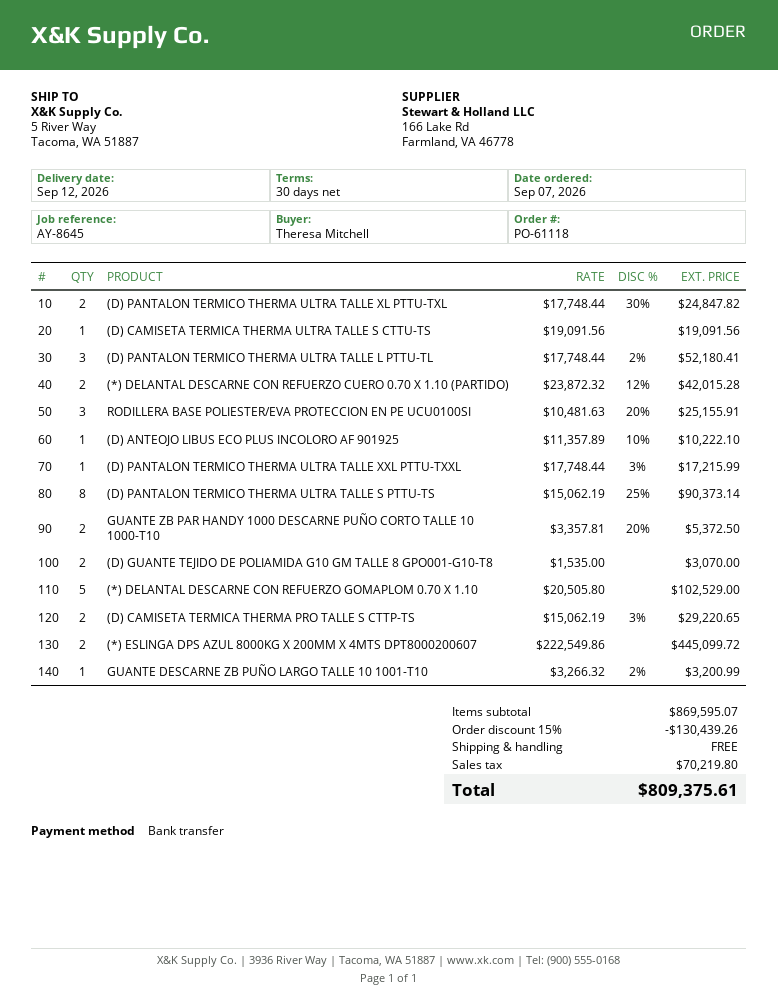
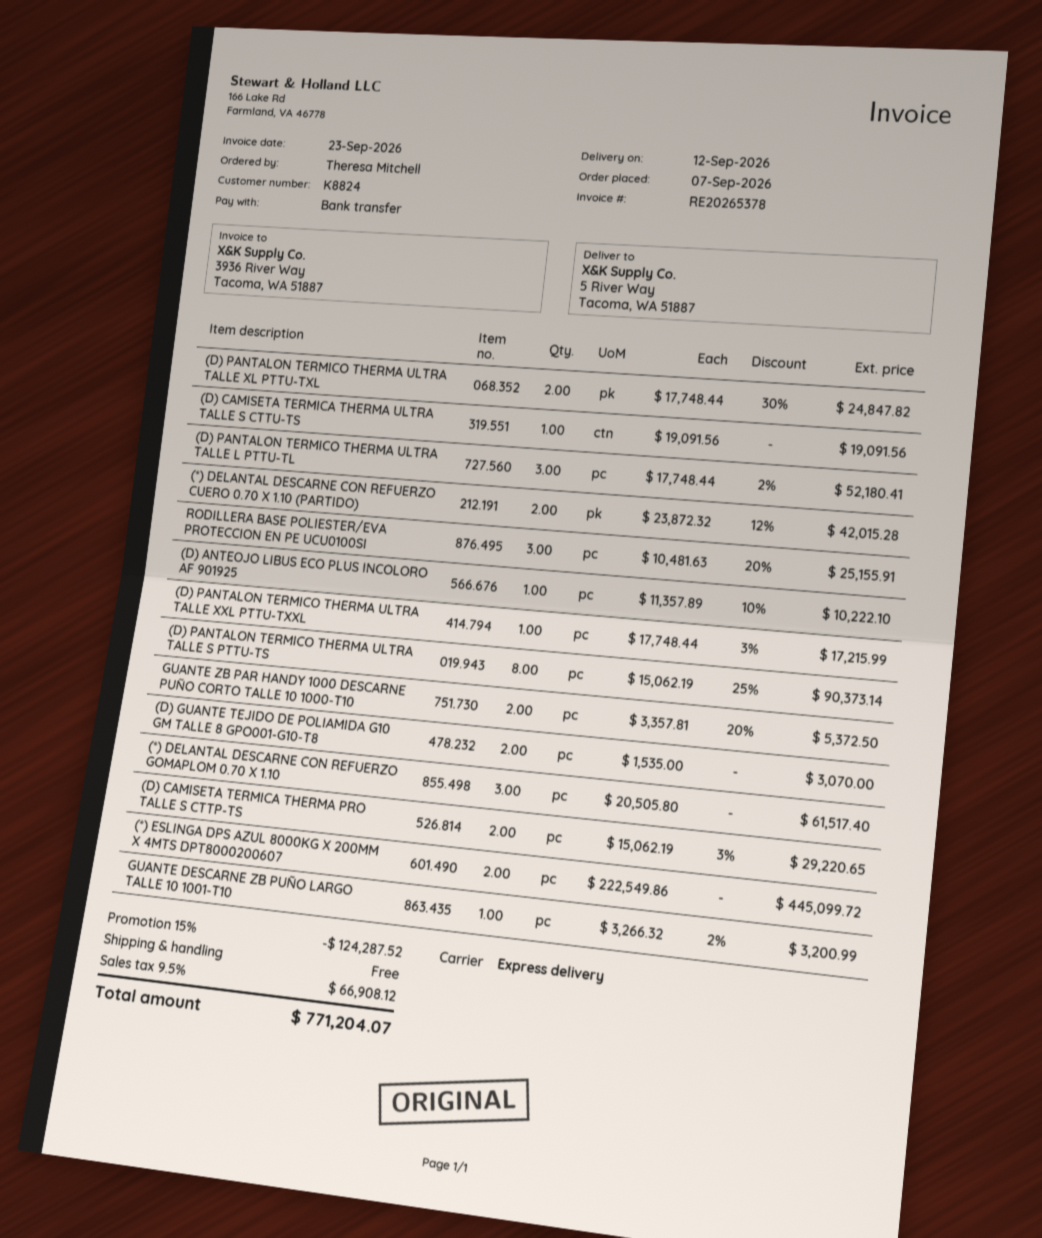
(*) DELANTAL DESCARNE CON REFUERZO GOMAPLOM 0.70 X 1.10: 5 x 20505.80 = 102529.00 -> 3 x 20505.80 = 61517.40
discount: 15% = 130439.26 -> 15% = 124287.52
tax: 70219.80 -> 66908.12
total: 809375.61 -> 771204.07

